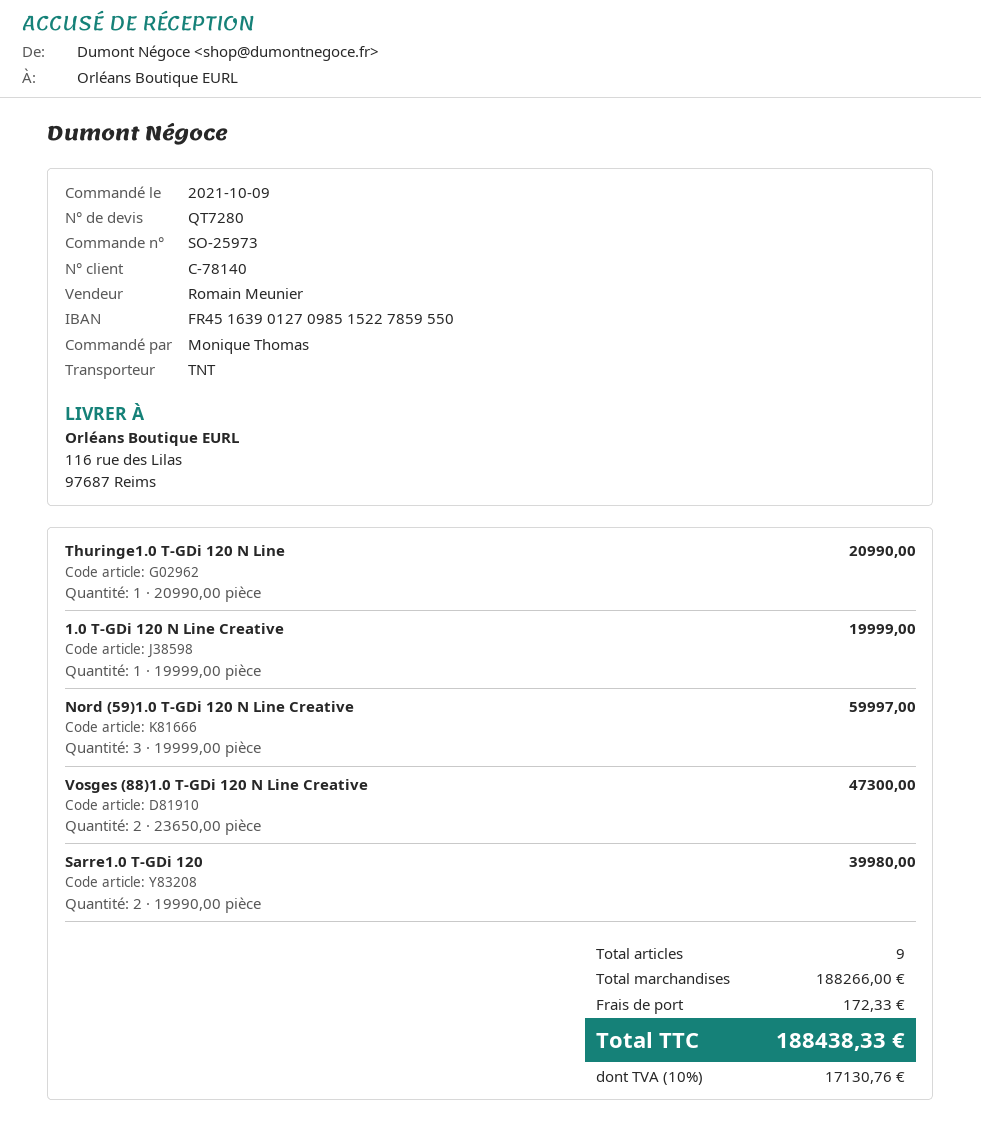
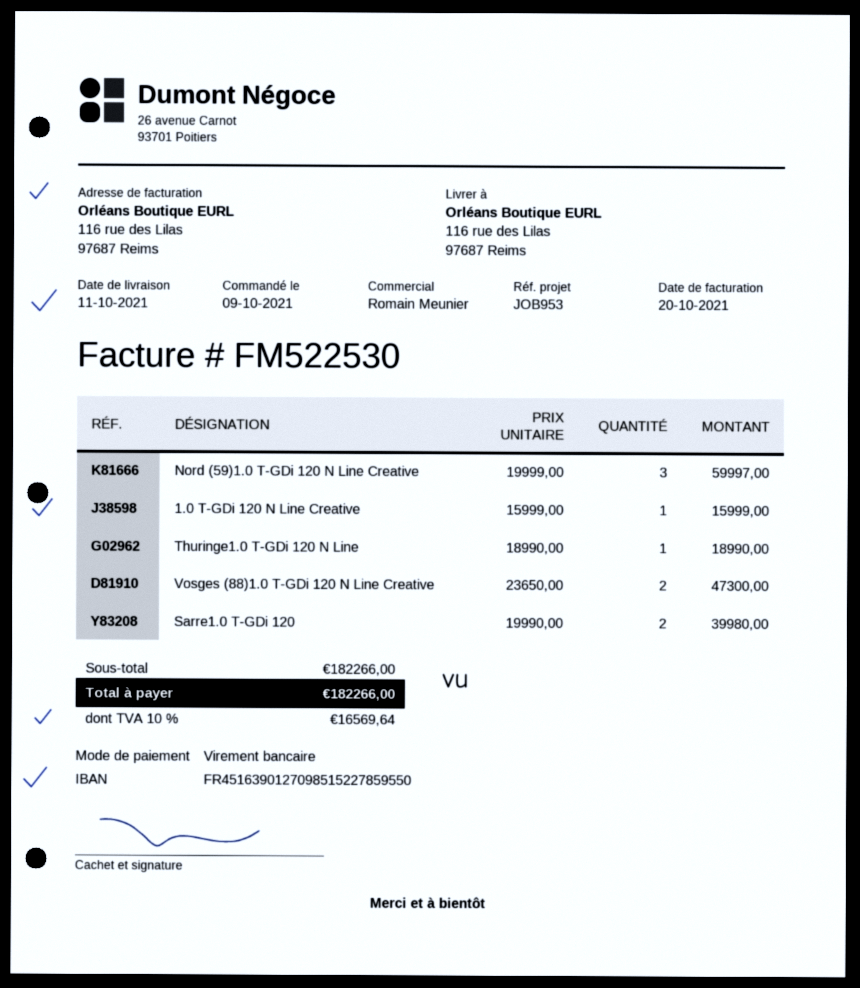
Thuringe1.0 T-GDi 120 N Line: 1 x 20990.00 = 20990.00 -> 1 x 18990.00 = 18990.00
1.0 T-GDi 120 N Line Creative: 1 x 19999.00 = 19999.00 -> 1 x 15999.00 = 15999.00
subtotal: 188266.00 -> 182266.00
shipping: 172.33 -> none
tax: 10% = 17130.76 -> 10% = 16569.64
total: 188438.33 -> 182266.00

